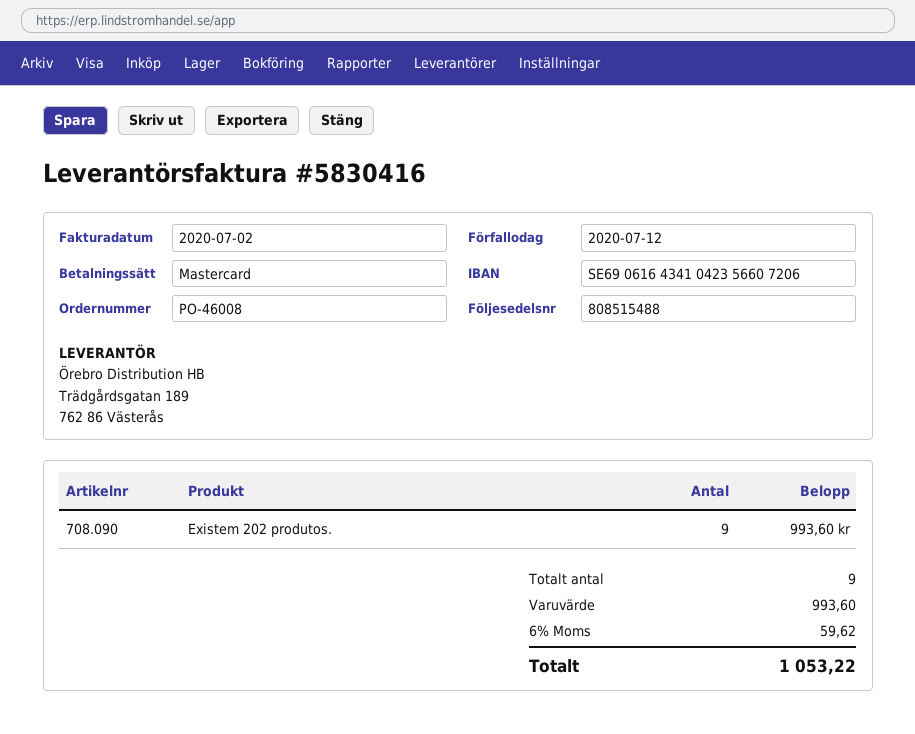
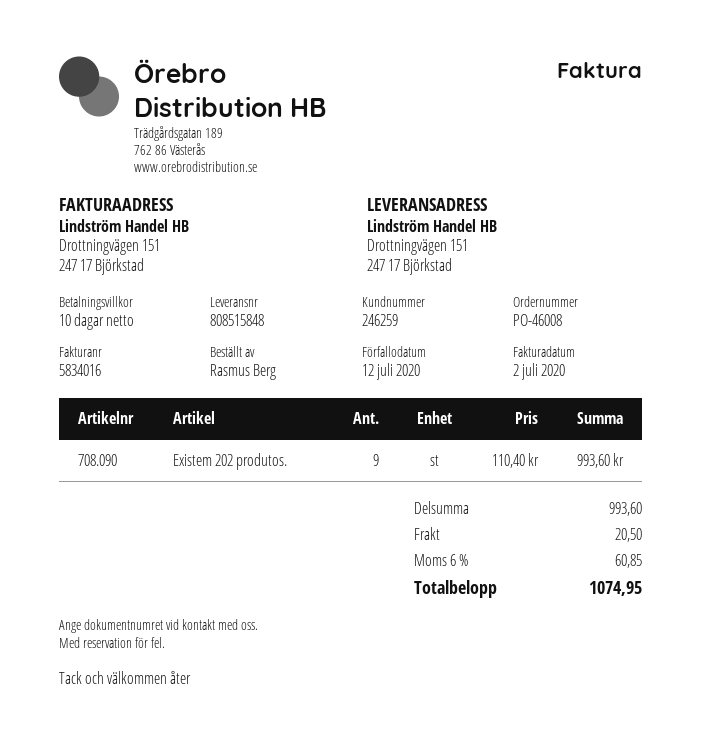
delivery note number: 808515488 -> 808515848
invoice number: 5830416 -> 5834016
shipping: none -> 20.50
tax: 6% = 59.62 -> 6% = 60.85
total: 1053.22 -> 1074.95

